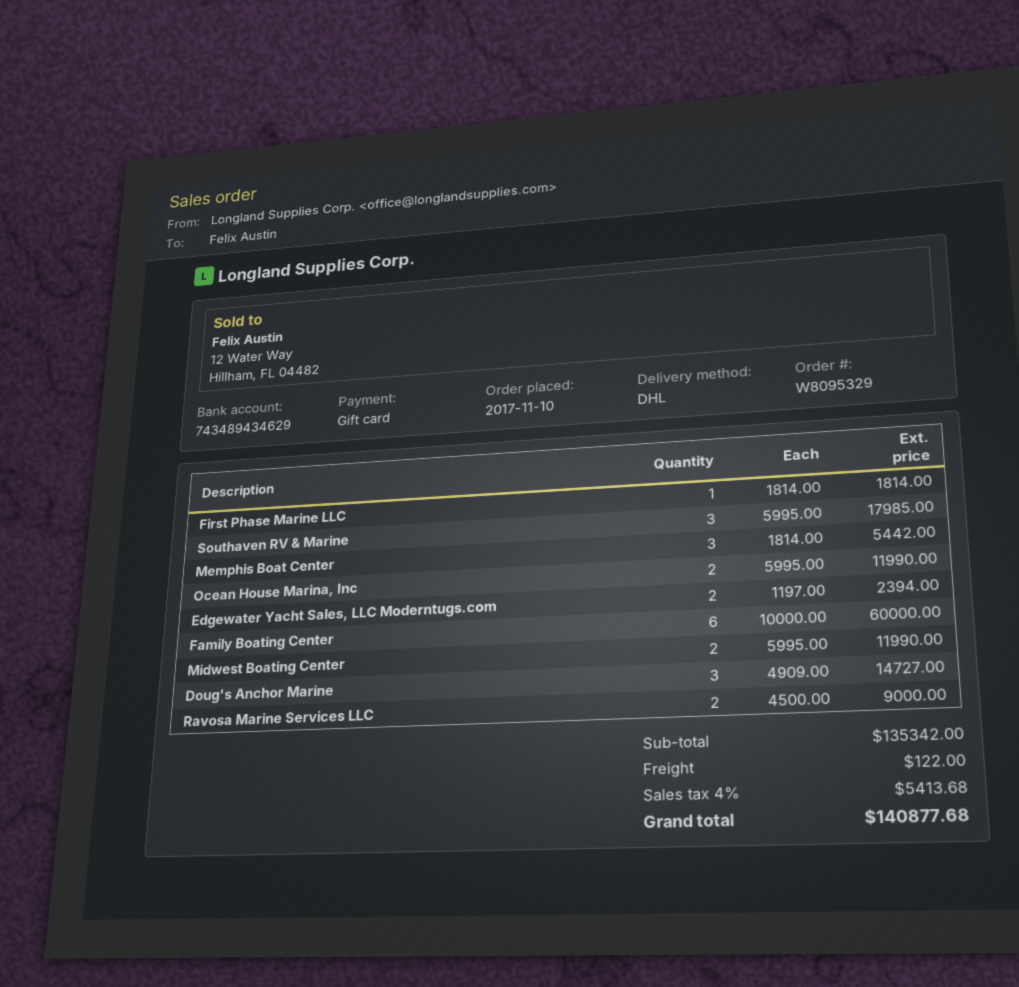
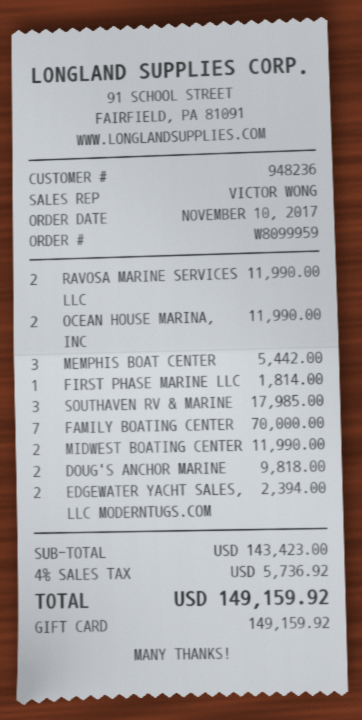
order number: W8095329 -> W8099959
Family Boating Center: 6 for 60000.00 -> 7 for 70000.00
Doug's Anchor Marine: 3 for 14727.00 -> 2 for 9818.00
Ravosa Marine Services LLC: 2 for 9000.00 -> 2 for 11990.00
subtotal: 135342.00 -> 143423.00
shipping: 122.00 -> none
tax: 4% = 5413.68 -> 4% = 5736.92
total: 140877.68 -> 149159.92

